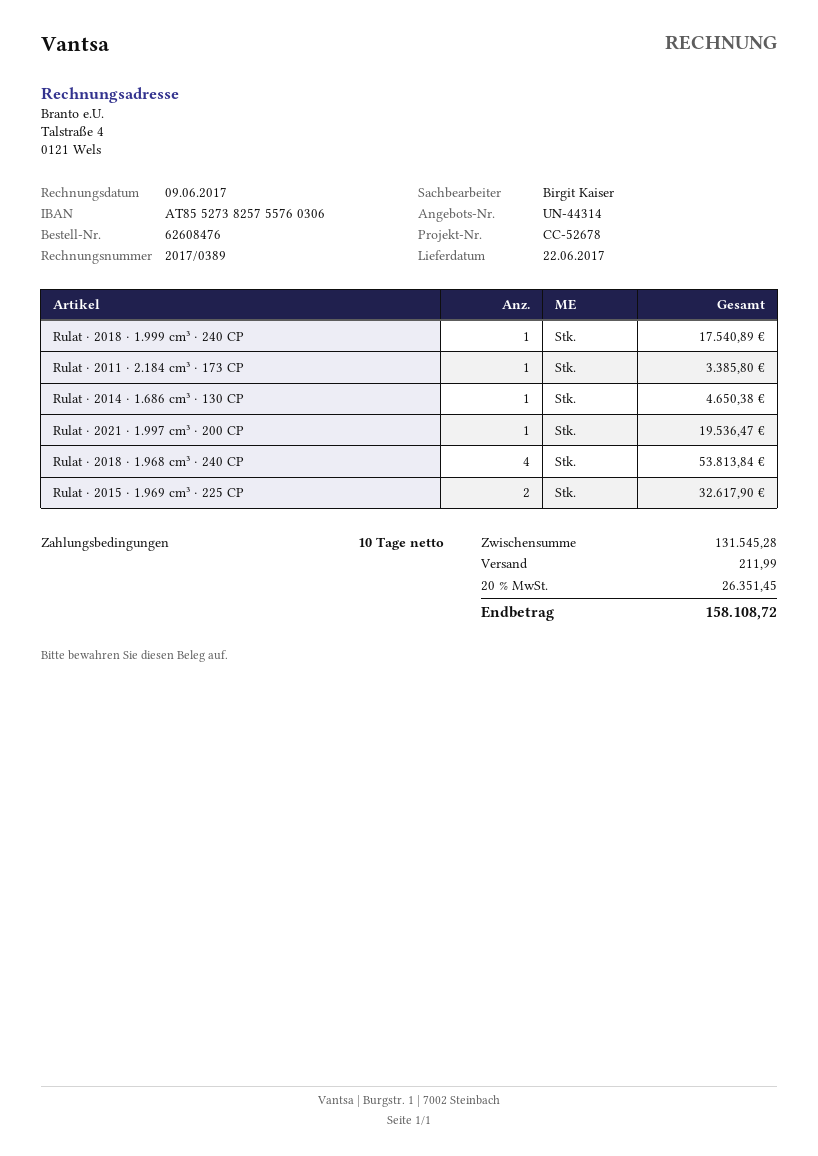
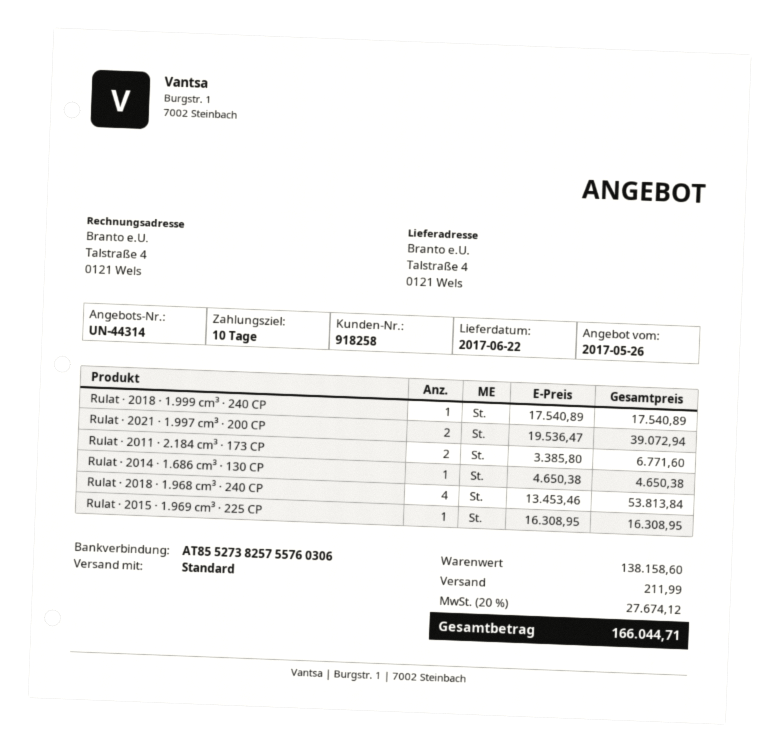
Rulat · 2011 · 2.184 cm³ · 173 CP: 1 for 3385.80 -> 2 for 6771.60
Rulat · 2021 · 1.997 cm³ · 200 CP: 1 for 19536.47 -> 2 for 39072.94
Rulat · 2015 · 1.969 cm³ · 225 CP: 2 for 32617.90 -> 1 for 16308.95
subtotal: 131545.28 -> 138158.60
tax: 20% = 26351.45 -> 20% = 27674.12
total: 158108.72 -> 166044.71

